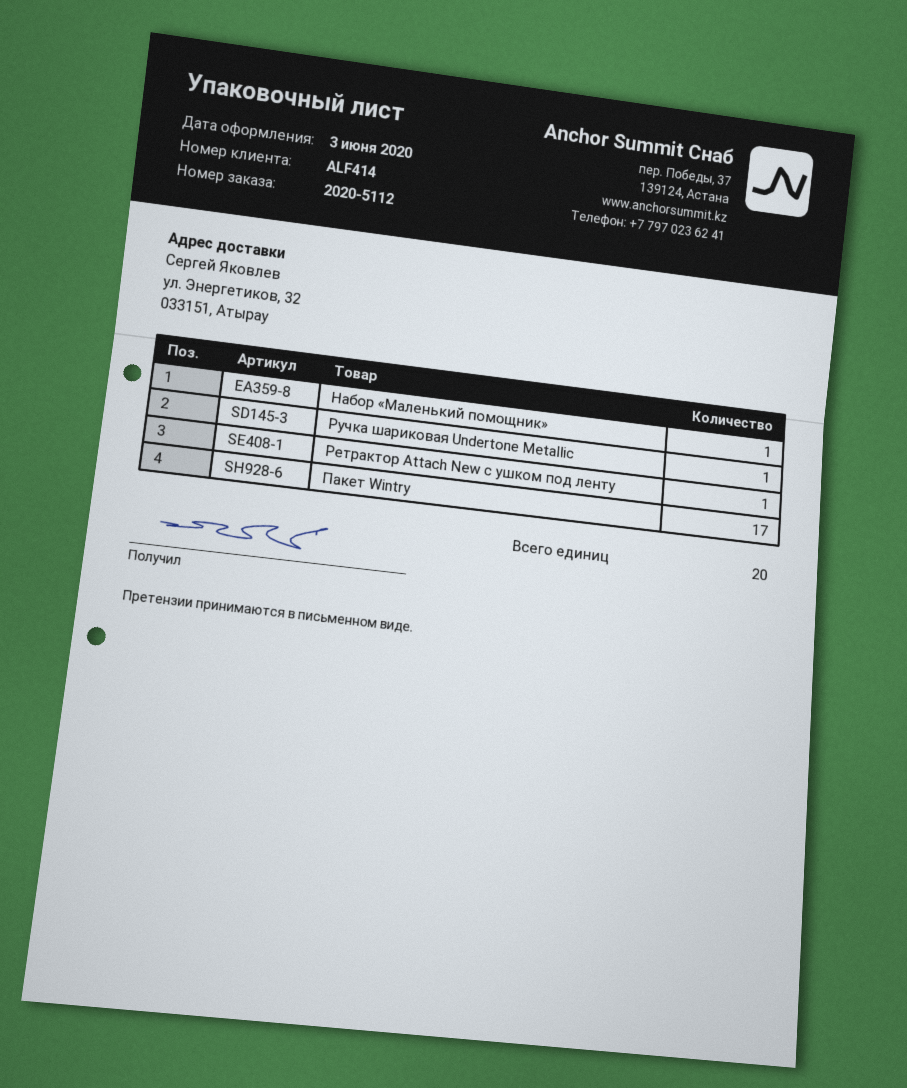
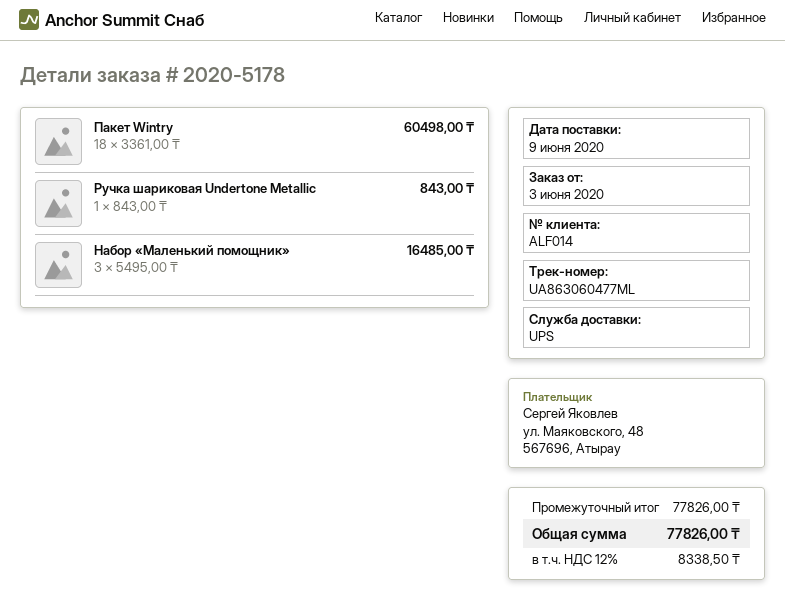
order number: 2020-5112 -> 2020-5178
customer number: ALF414 -> ALF014
Набор «Маленький помощник»: 1 -> 3
Ретрактор Attach New с ушком под ленту: 1 -> none
Пакет Wintry: 17 -> 18

